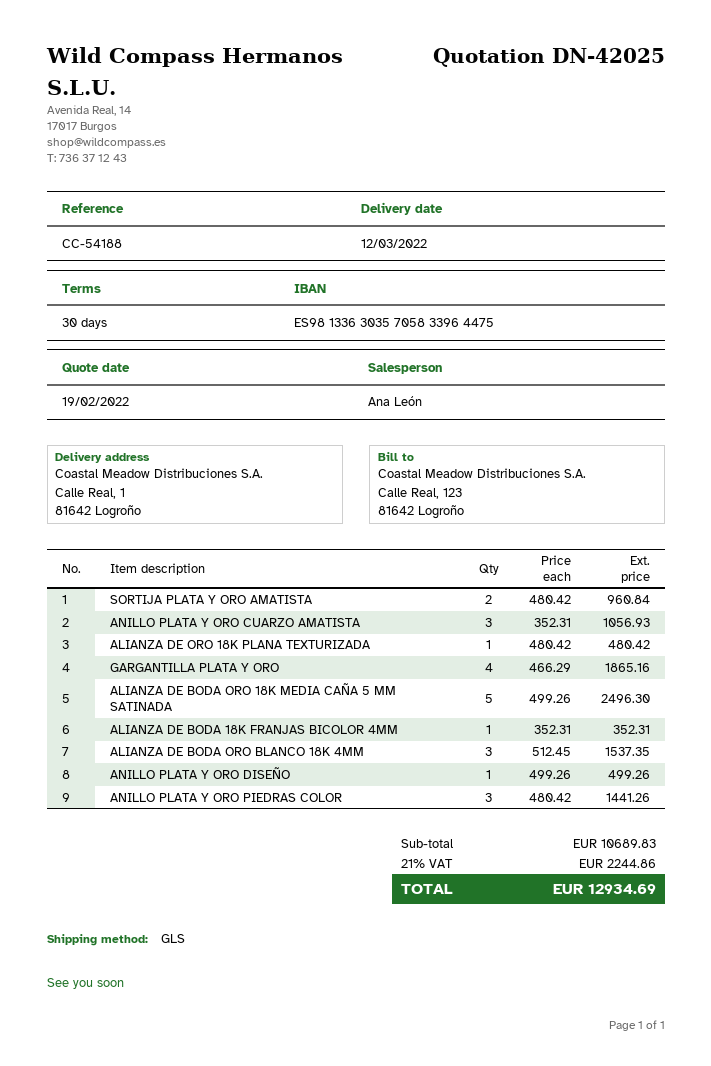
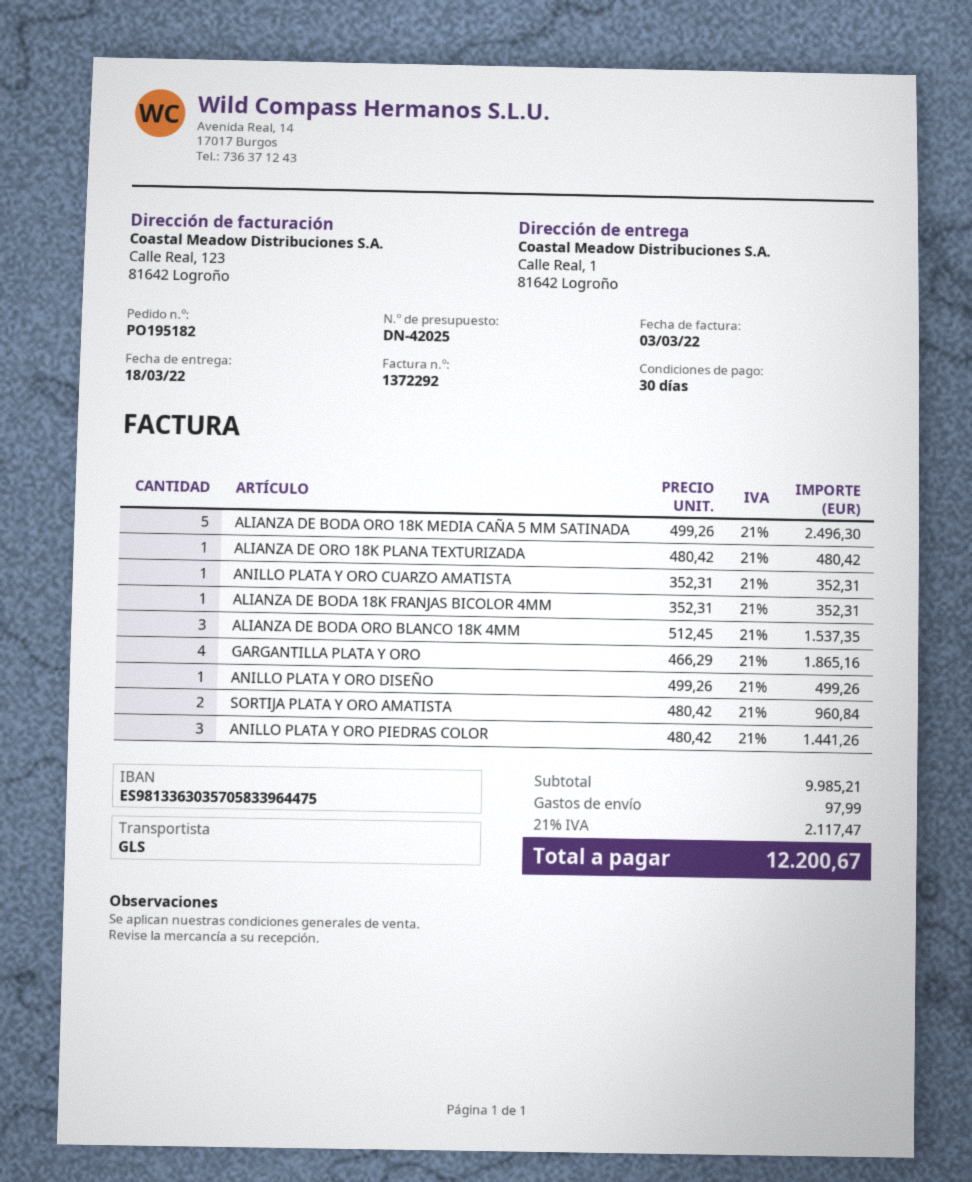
delivery date: 2022-03-12 -> 2022-03-18
ANILLO PLATA Y ORO CUARZO AMATISTA: 3 x 352.31 = 1056.93 -> 1 x 352.31 = 352.31
subtotal: 10689.83 -> 9985.21
shipping: none -> 97.99
tax: 21% = 2244.86 -> 21% = 2117.47
total: 12934.69 -> 12200.67

